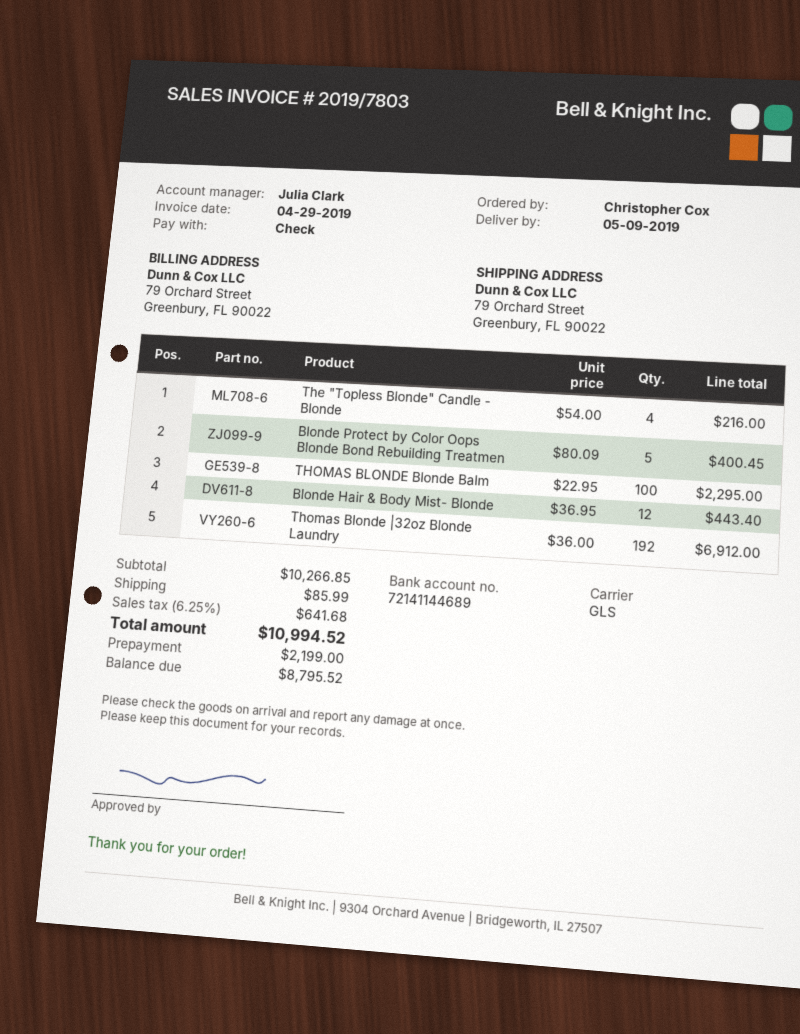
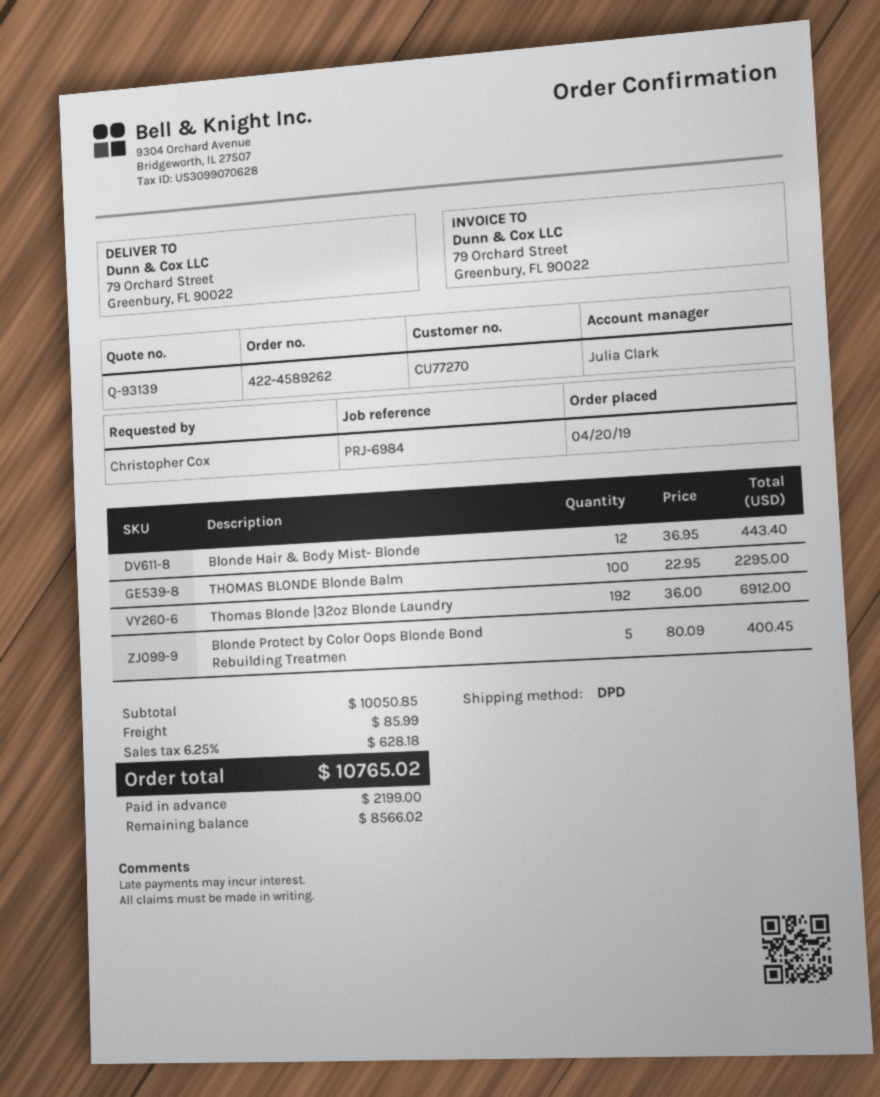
shipping method: GLS -> DPD
The "Topless Blonde" Candle - Blonde: 4 x 54.00 = 216.00 -> none
subtotal: 10266.85 -> 10050.85
tax: 6.25% = 641.68 -> 6.25% = 628.18
total: 10994.52 -> 10765.02
balance: 8795.52 -> 8566.02

